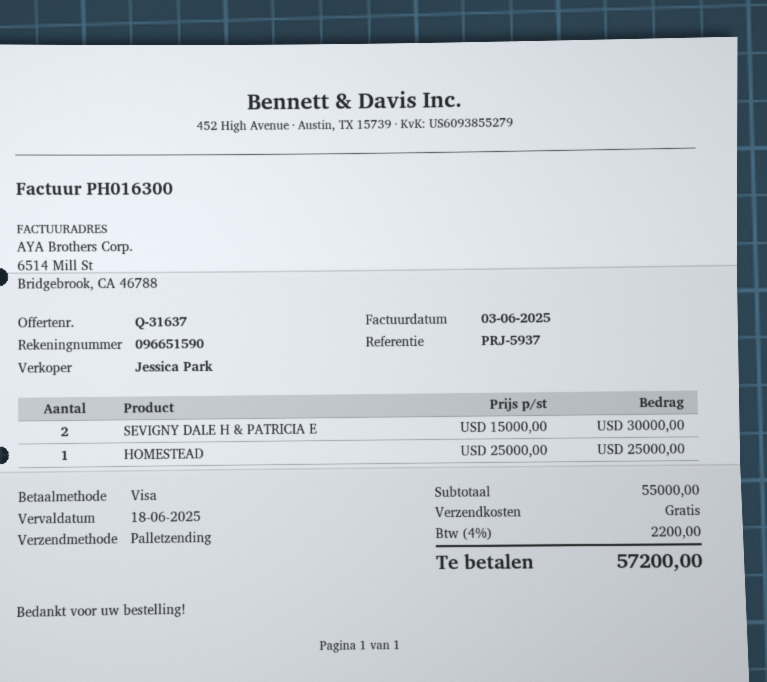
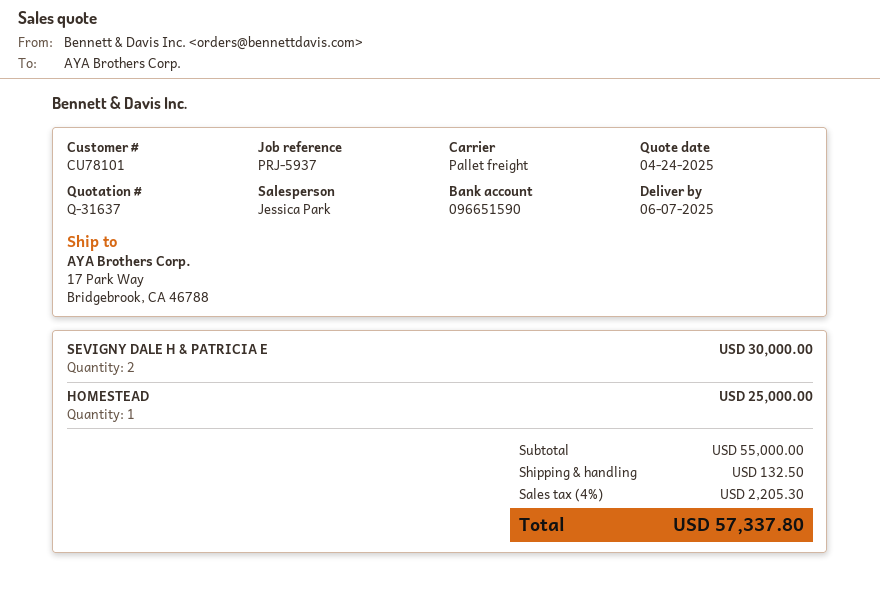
shipping: 0.00 -> 132.50
tax: 4% = 2200.00 -> 4% = 2205.30
total: 57200.00 -> 57337.80

